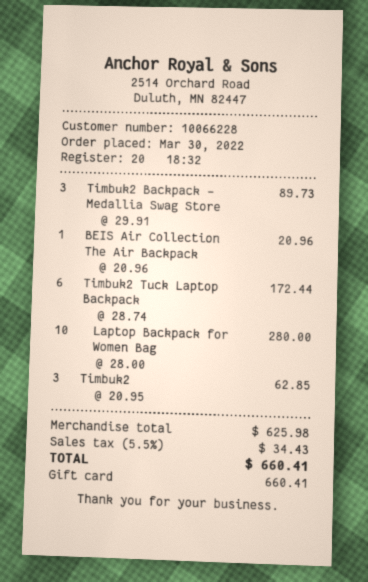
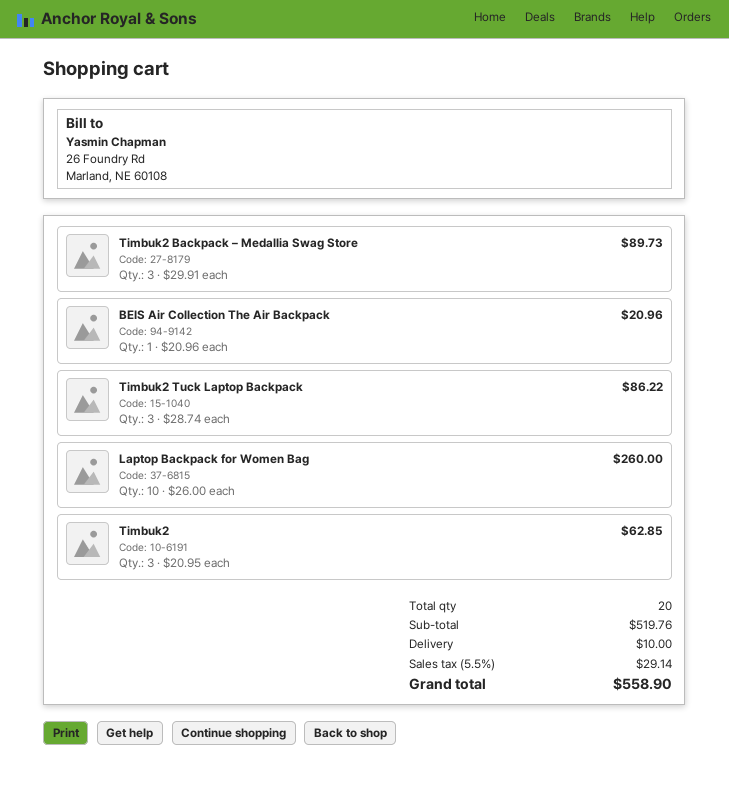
Timbuk2 Tuck Laptop Backpack: 6 x 28.74 = 172.44 -> 3 x 28.74 = 86.22
Laptop Backpack for Women Bag: 10 x 28.00 = 280.00 -> 10 x 26.00 = 260.00
subtotal: 625.98 -> 519.76
shipping: none -> 10.00
tax: 5.5% = 34.43 -> 5.5% = 29.14
total: 660.41 -> 558.90

